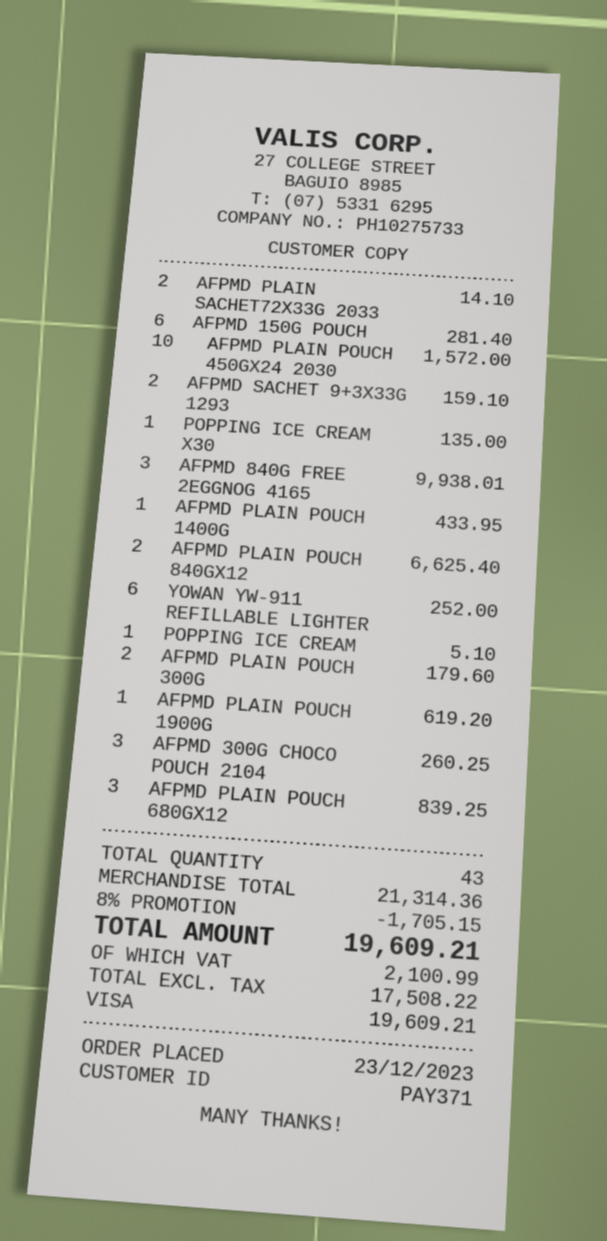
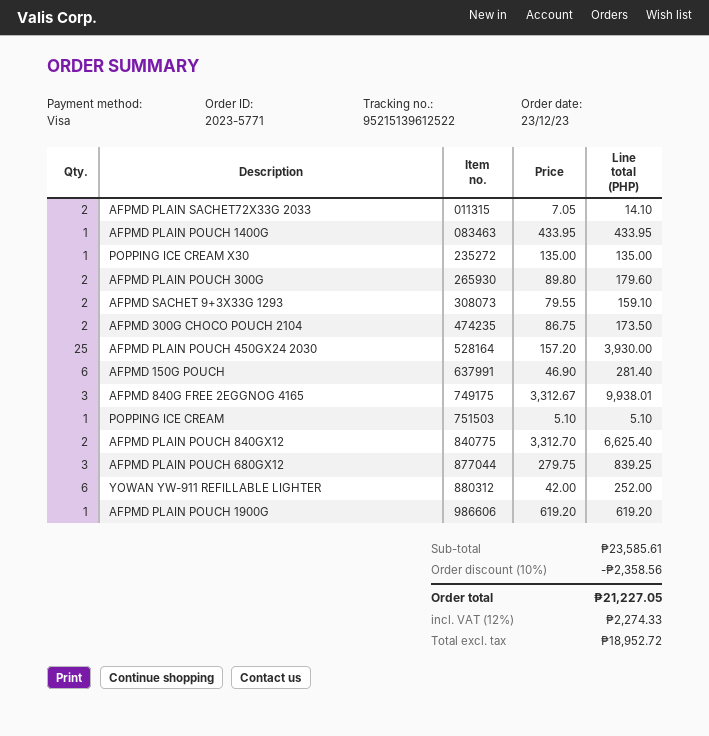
AFPMD PLAIN POUCH 450GX24 2030: 10 for 1572.00 -> 25 for 3930.00
AFPMD 300G CHOCO POUCH 2104: 3 for 260.25 -> 2 for 173.50
subtotal: 21314.36 -> 23585.61
discount: 8% = 1705.15 -> 10% = 2358.56
net: 17508.22 -> 18952.72
tax: 2100.99 -> 2274.33
total: 19609.21 -> 21227.05

